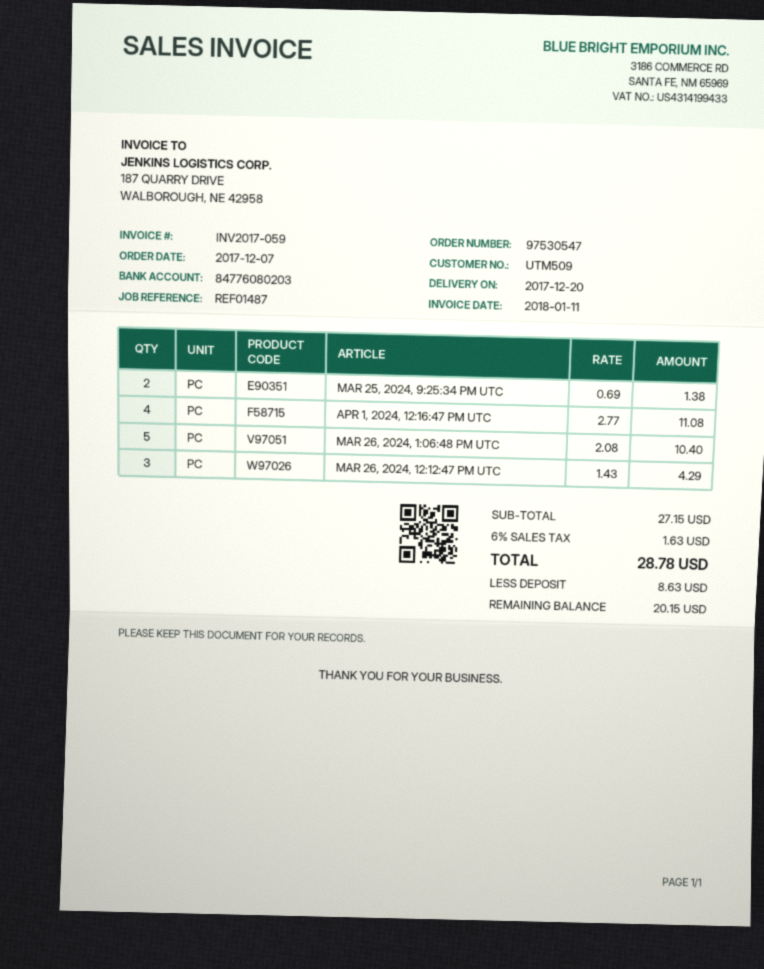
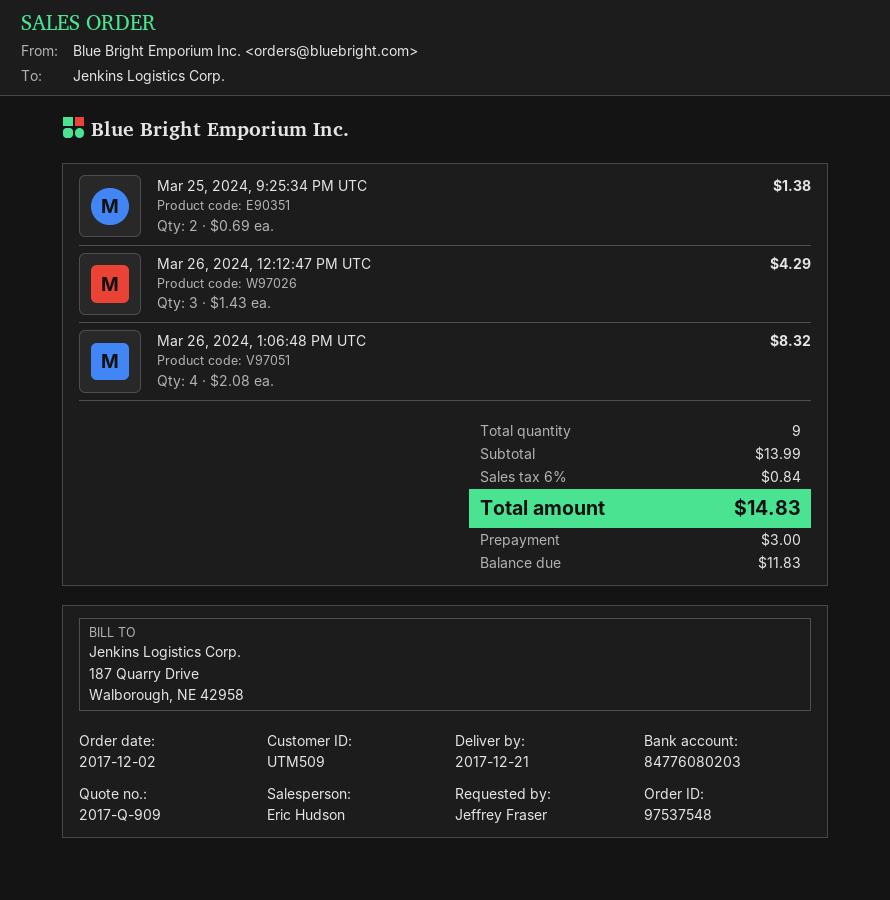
order number: 97530547 -> 97537548
order date: 2017-12-07 -> 2017-12-02
delivery date: 2017-12-20 -> 2017-12-21
APR 1, 2024, 12:16:47 PM UTC: 4 x 2.77 = 11.08 -> none
MAR 26, 2024, 1:06:48 PM UTC: 5 x 2.08 = 10.40 -> 4 x 2.08 = 8.32
subtotal: 27.15 -> 13.99
tax: 6% = 1.63 -> 6% = 0.84
total: 28.78 -> 14.83
deposit: 8.63 -> 3.00
balance: 20.15 -> 11.83

